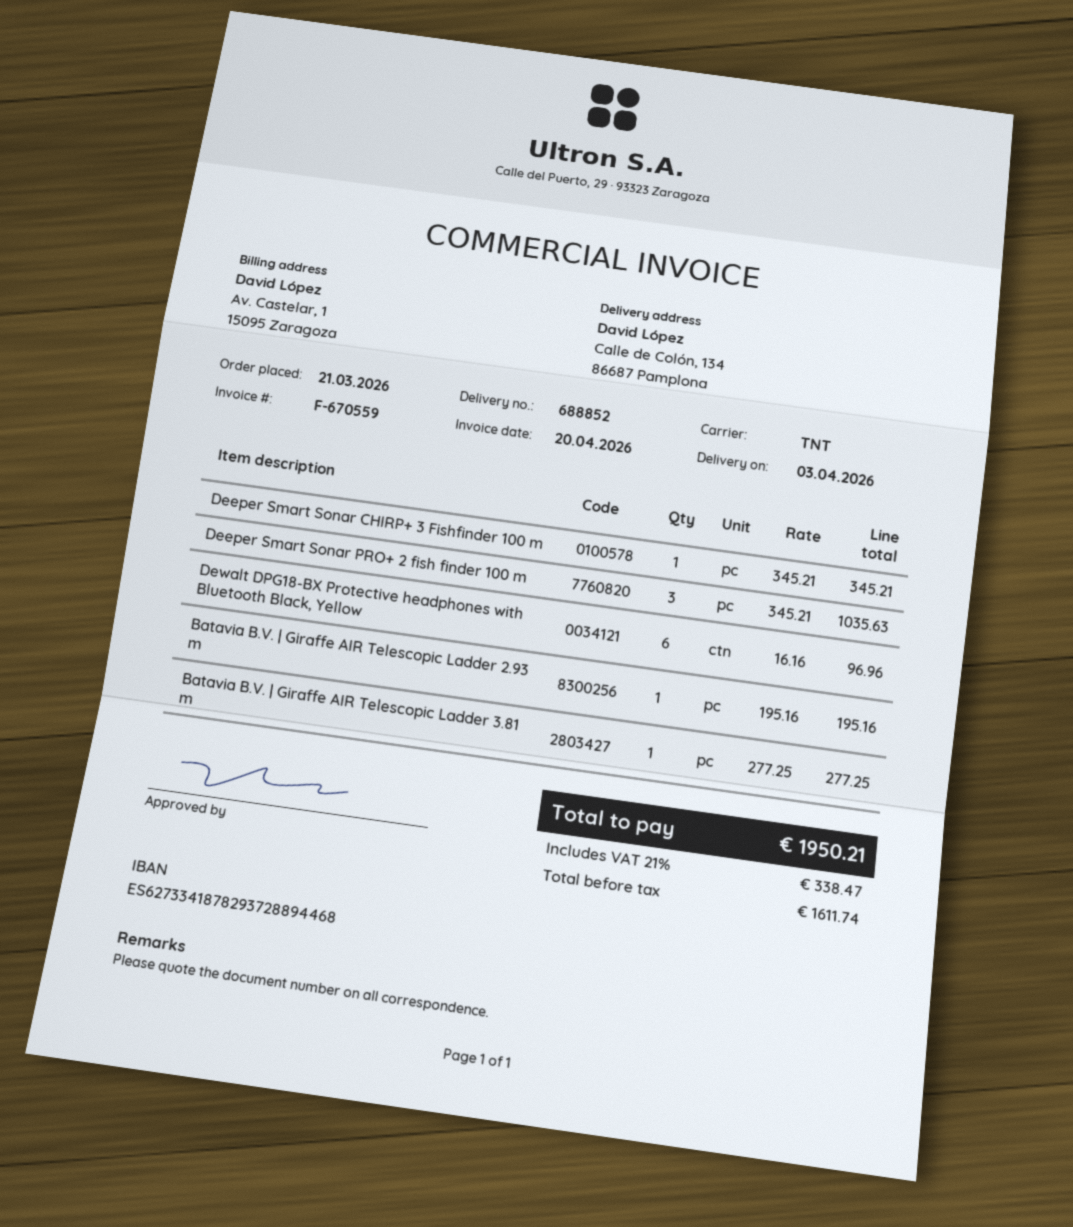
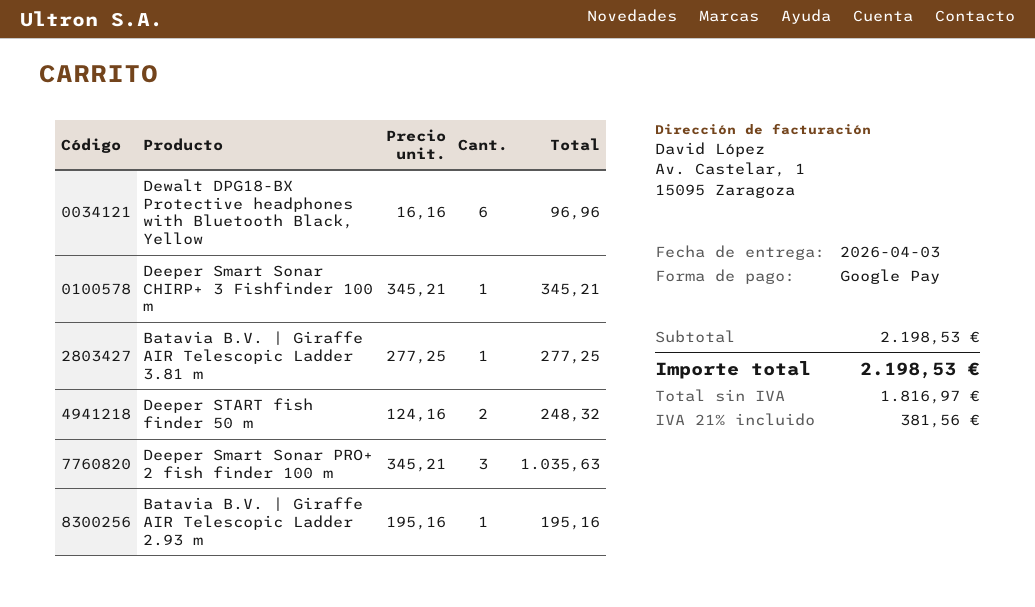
Deeper START fish finder 50 m: none -> 2 x 124.16 = 248.32
net: 1611.74 -> 1816.97
tax: 21% = 338.47 -> 21% = 381.56
total: 1950.21 -> 2198.53

